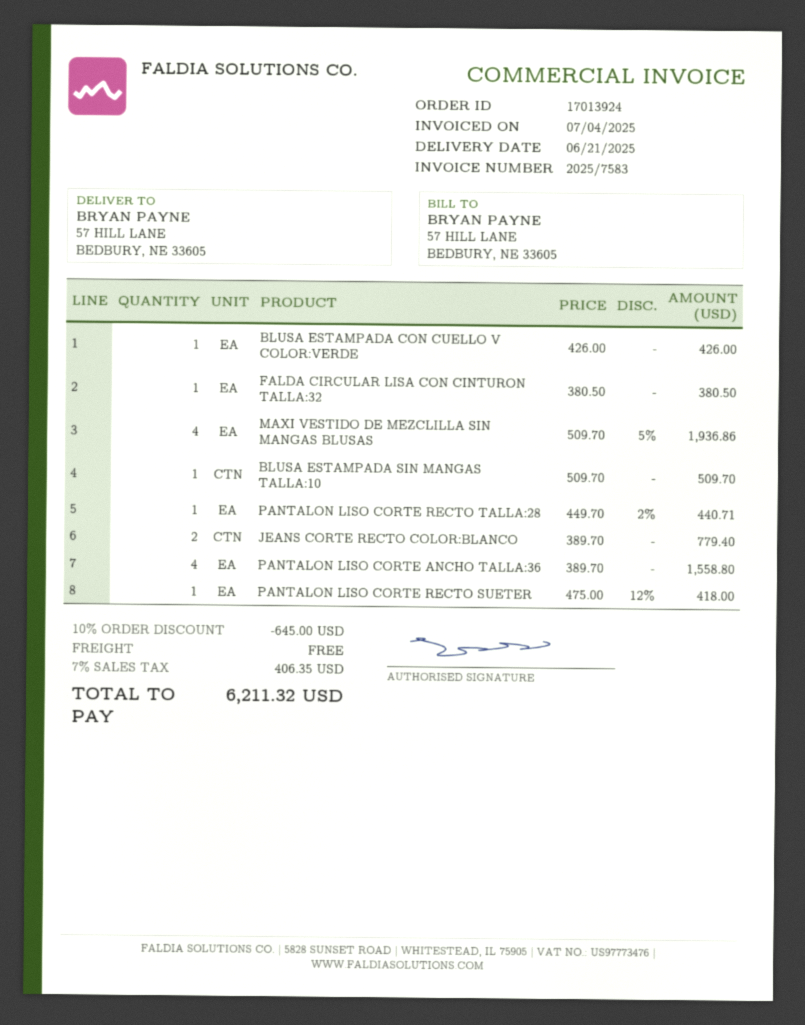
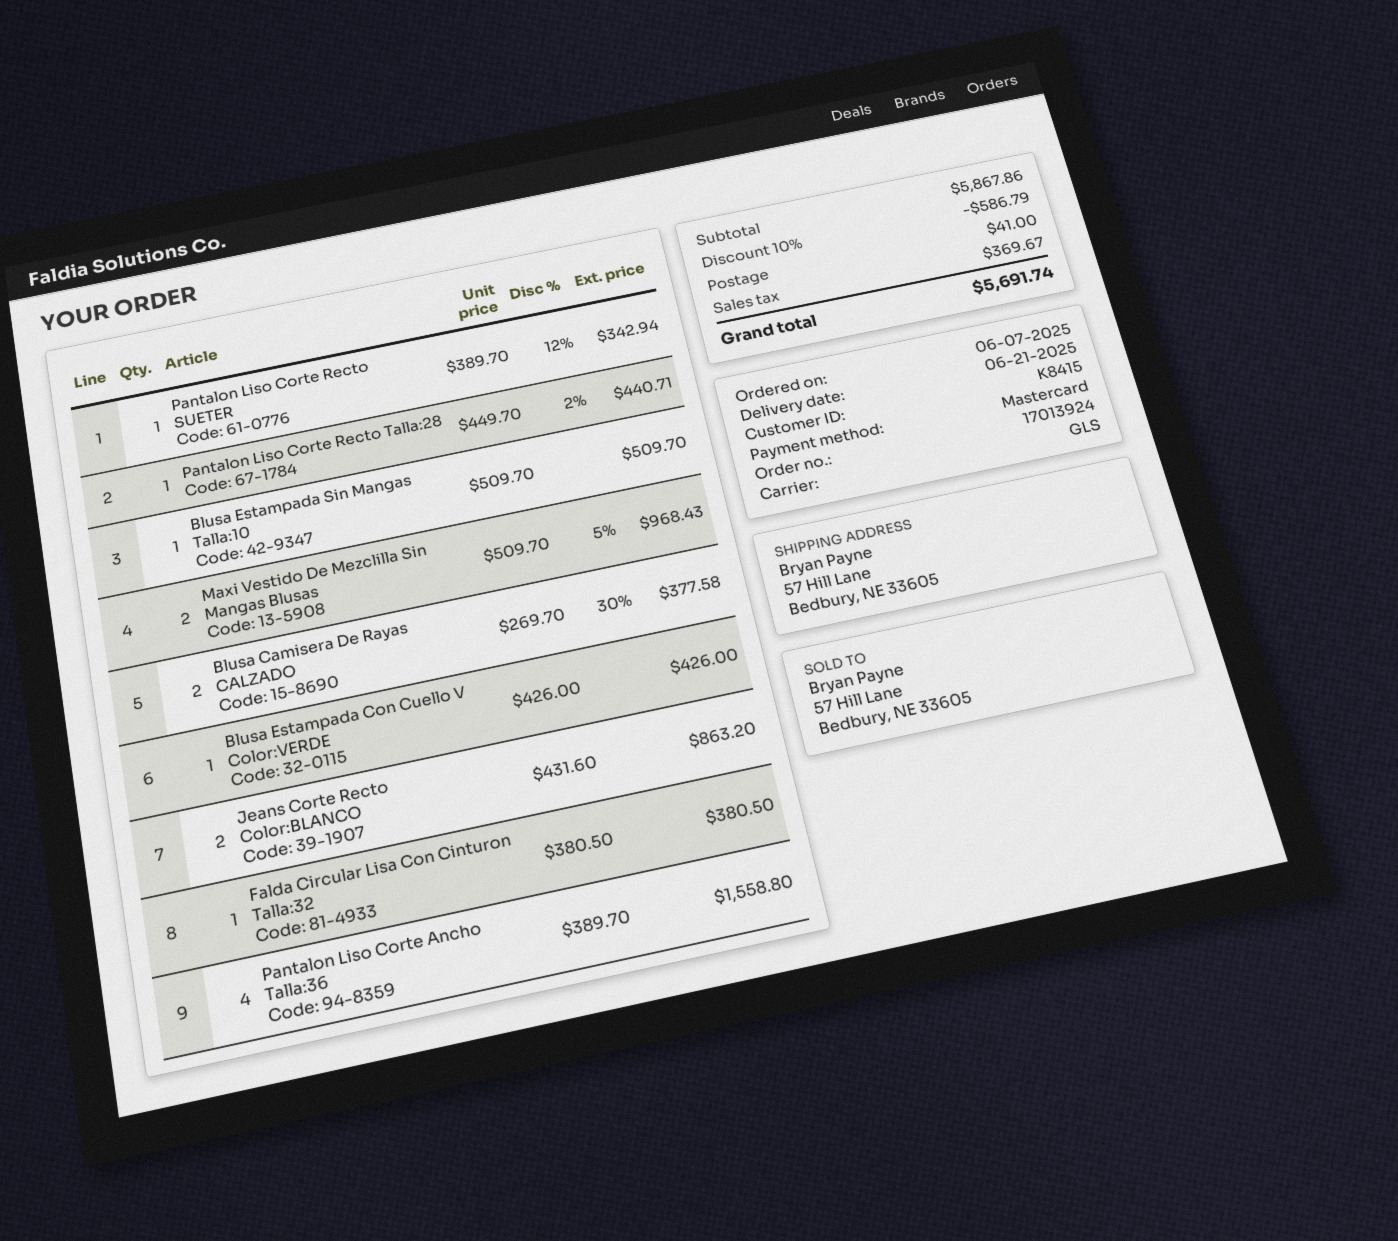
MAXI VESTIDO DE MEZCLILLA SIN MANGAS BLUSAS: 4 x 509.70 - 5% = 1936.86 -> 2 x 509.70 - 5% = 968.43
JEANS CORTE RECTO COLOR:BLANCO: 2 x 389.70 = 779.40 -> 2 x 431.60 = 863.20
PANTALON LISO CORTE RECTO SUETER: 1 x 475.00 - 12% = 418.00 -> 1 x 389.70 - 12% = 342.94
Blusa Camisera De Rayas CALZADO: none -> 2 x 269.70 - 30% = 377.58
discount: 10% = 645.00 -> 10% = 586.79
shipping: 0.00 -> 41.00
tax: 406.35 -> 369.67
total: 6211.32 -> 5691.74

